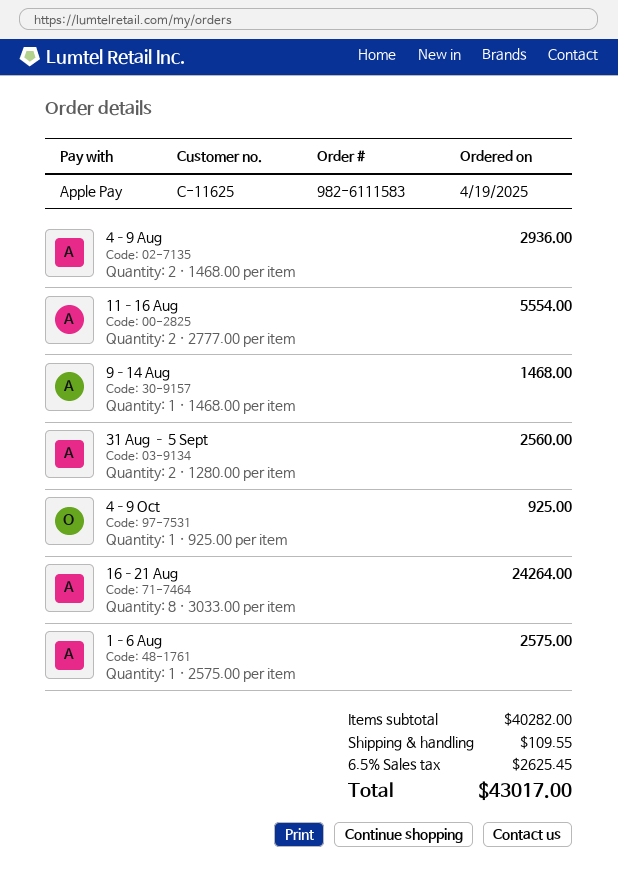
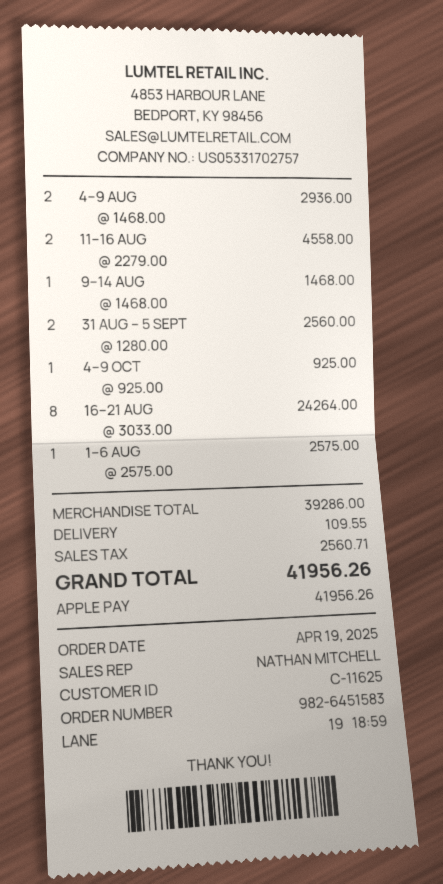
order number: 982-6111583 -> 982-6451583
11–16 Aug: 2 x 2777.00 = 5554.00 -> 2 x 2279.00 = 4558.00
subtotal: 40282.00 -> 39286.00
tax: 2625.45 -> 2560.71
total: 43017.00 -> 41956.26

